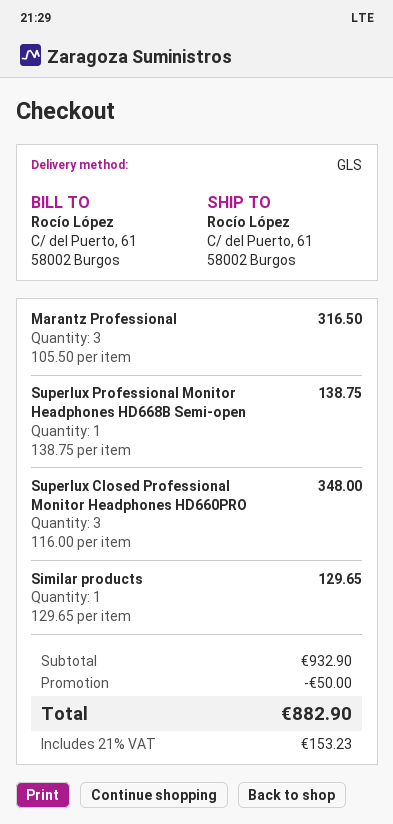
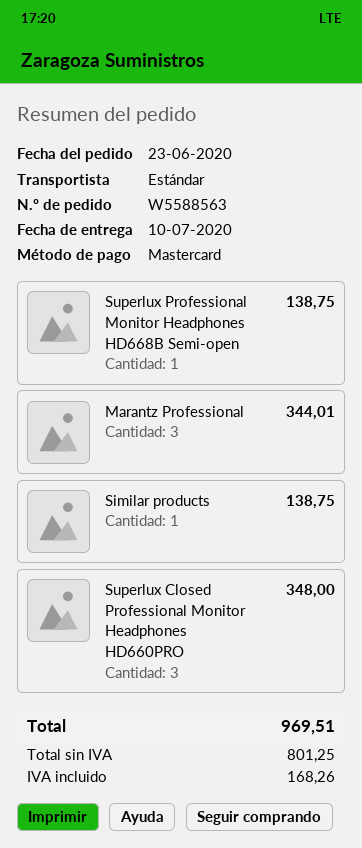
shipping method: GLS -> standard
Marantz Professional: 3 for 316.50 -> 3 for 344.01
Similar products: 1 for 129.65 -> 1 for 138.75
discount: 50.00 -> none
tax: 153.23 -> 168.26
total: 882.90 -> 969.51

